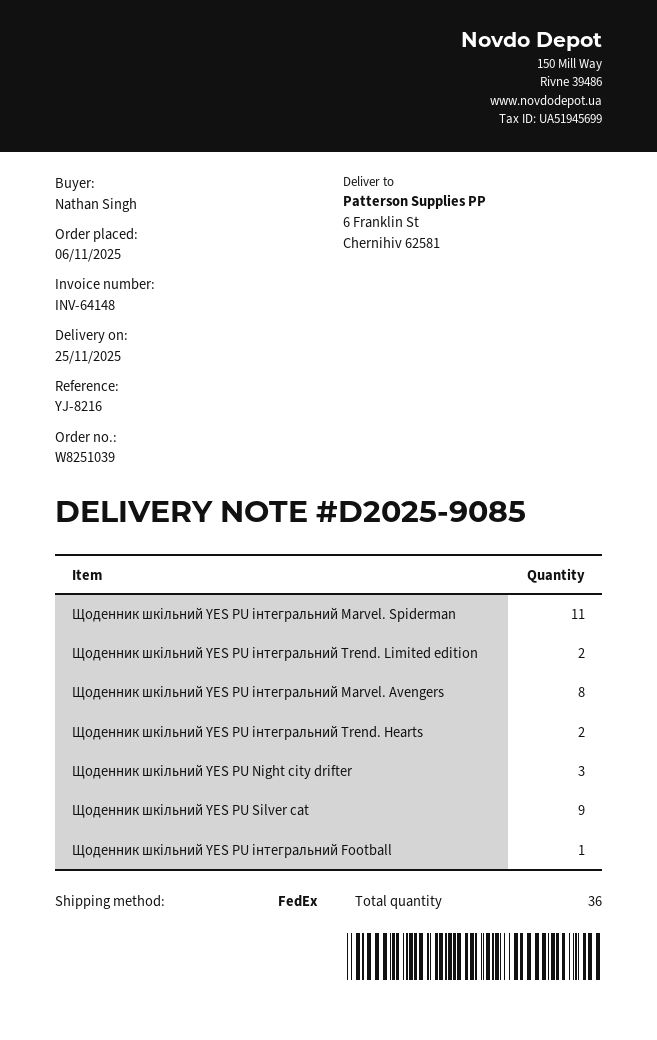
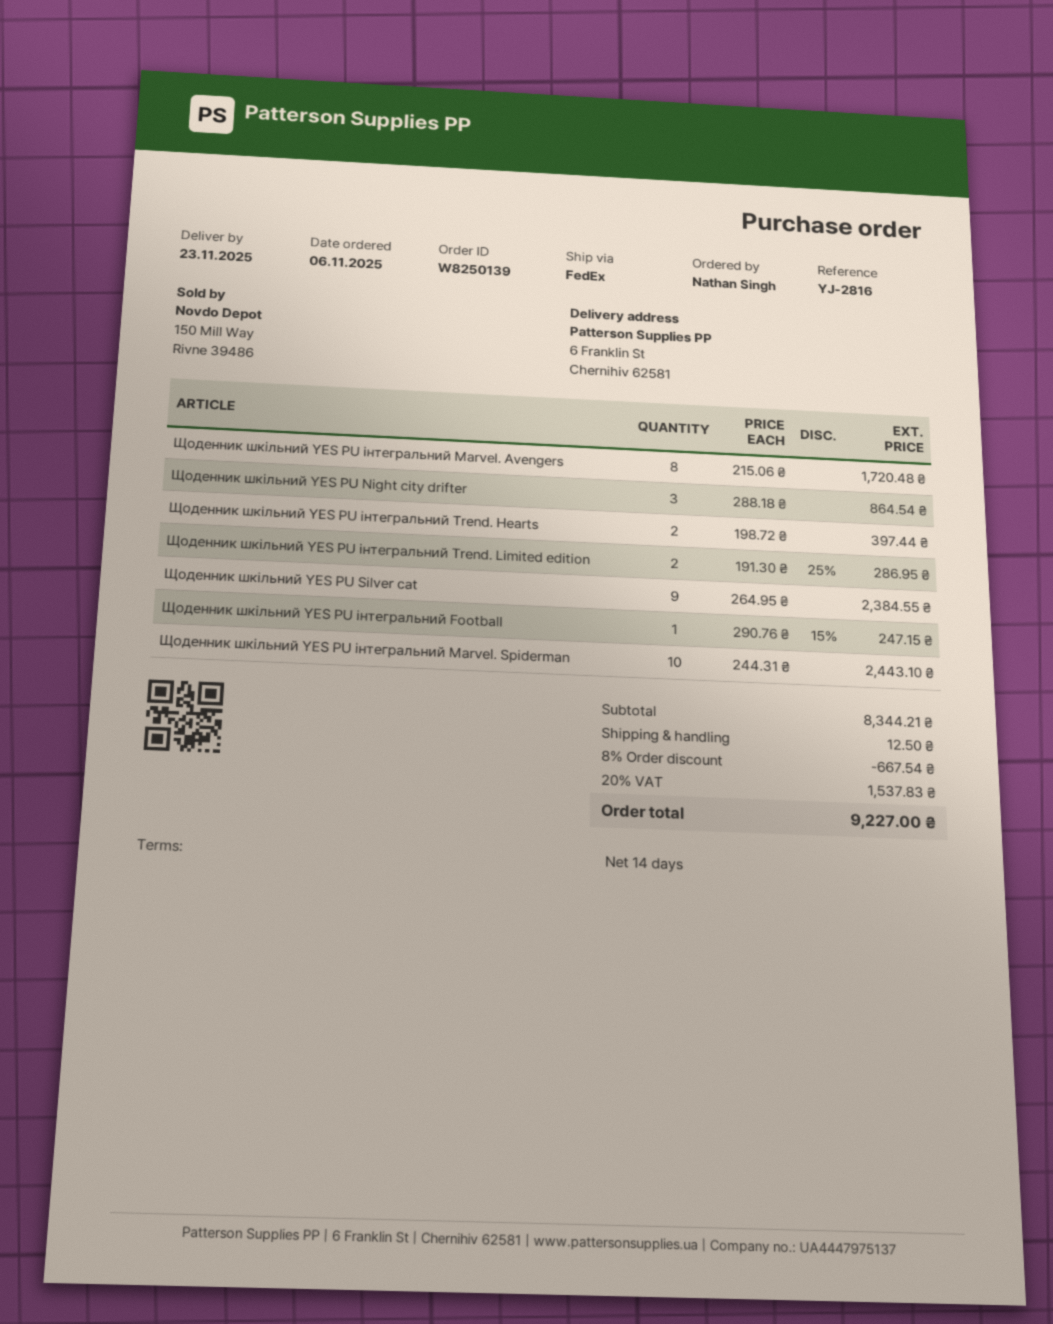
order number: W8251039 -> W8250139
delivery date: 2025-11-25 -> 2025-11-23
reference: YJ-8216 -> YJ-2816
Щоденник шкільний YES PU інтегральний Marvel. Spiderman: 11 -> 10

